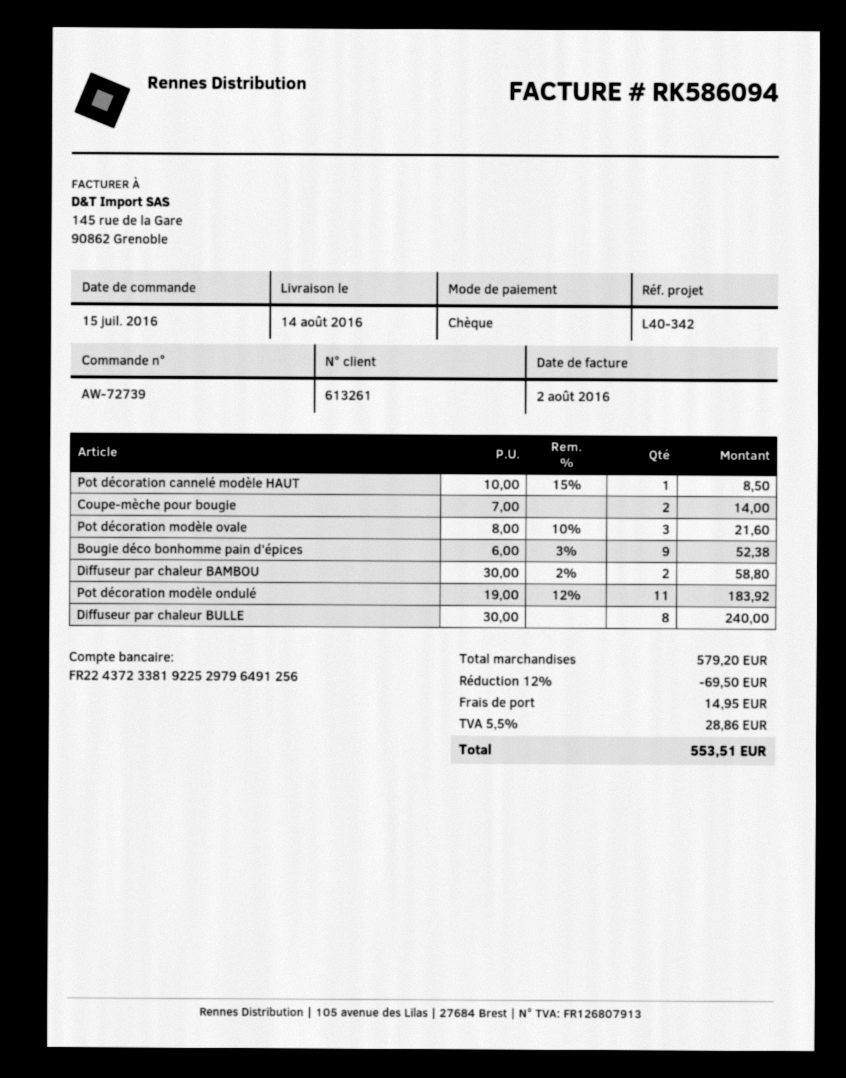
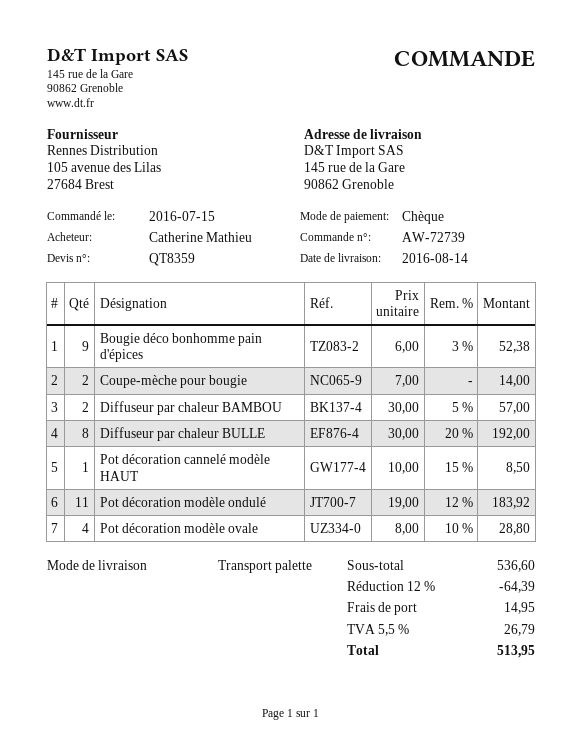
Pot décoration modèle ovale: 3 x 8.00 - 10% = 21.60 -> 4 x 8.00 - 10% = 28.80
Diffuseur par chaleur BAMBOU: 2 x 30.00 - 2% = 58.80 -> 2 x 30.00 - 5% = 57.00
Diffuseur par chaleur BULLE: 8 x 30.00 = 240.00 -> 8 x 30.00 - 20% = 192.00
subtotal: 579.20 -> 536.60
discount: 12% = 69.50 -> 12% = 64.39
tax: 5.5% = 28.86 -> 5.5% = 26.79
total: 553.51 -> 513.95

